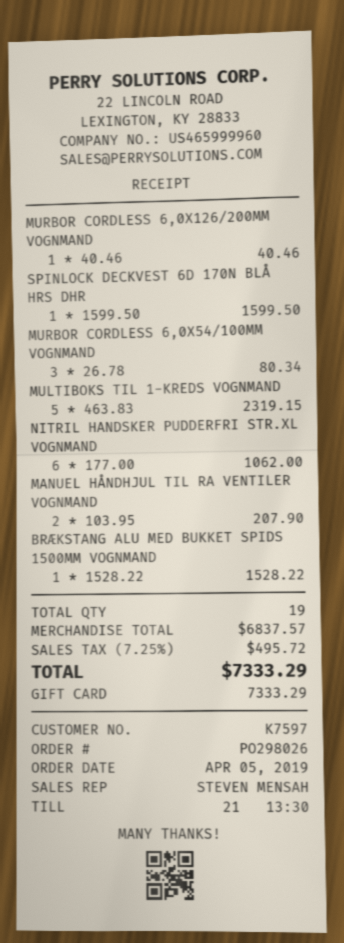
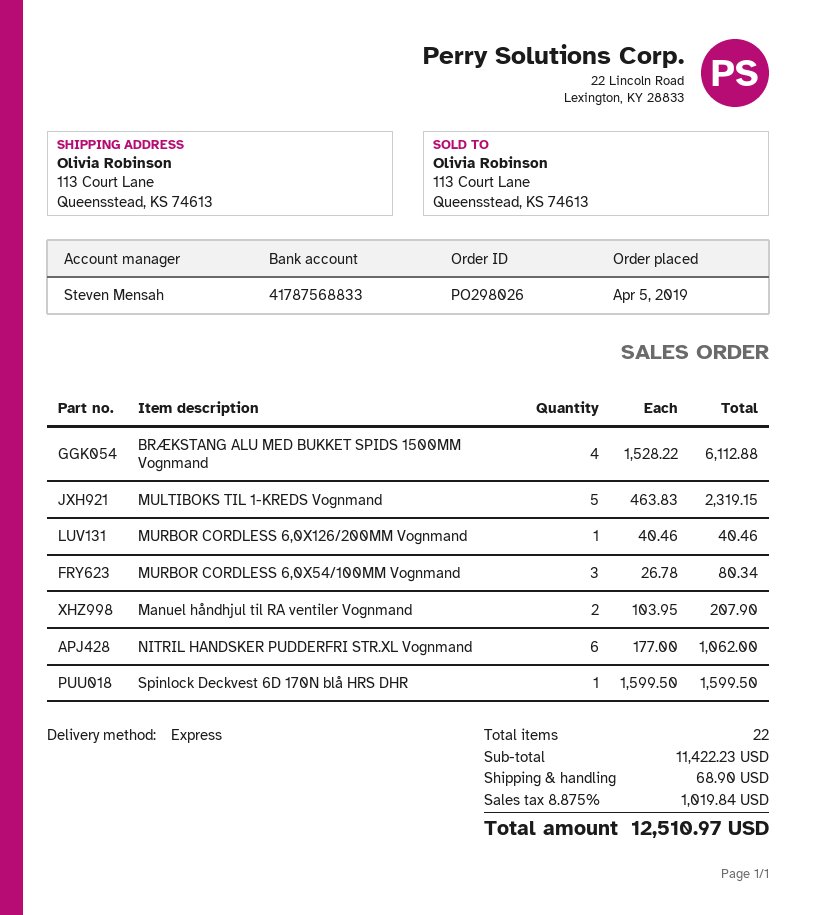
BRÆKSTANG ALU MED BUKKET SPIDS 1500MM VOGNMAND: 1 x 1528.22 = 1528.22 -> 4 x 1528.22 = 6112.88
total quantity: 19 -> 22
subtotal: 6837.57 -> 11422.23
shipping: none -> 68.90
tax: 7.25% = 495.72 -> 8.875% = 1019.84
total: 7333.29 -> 12510.97

